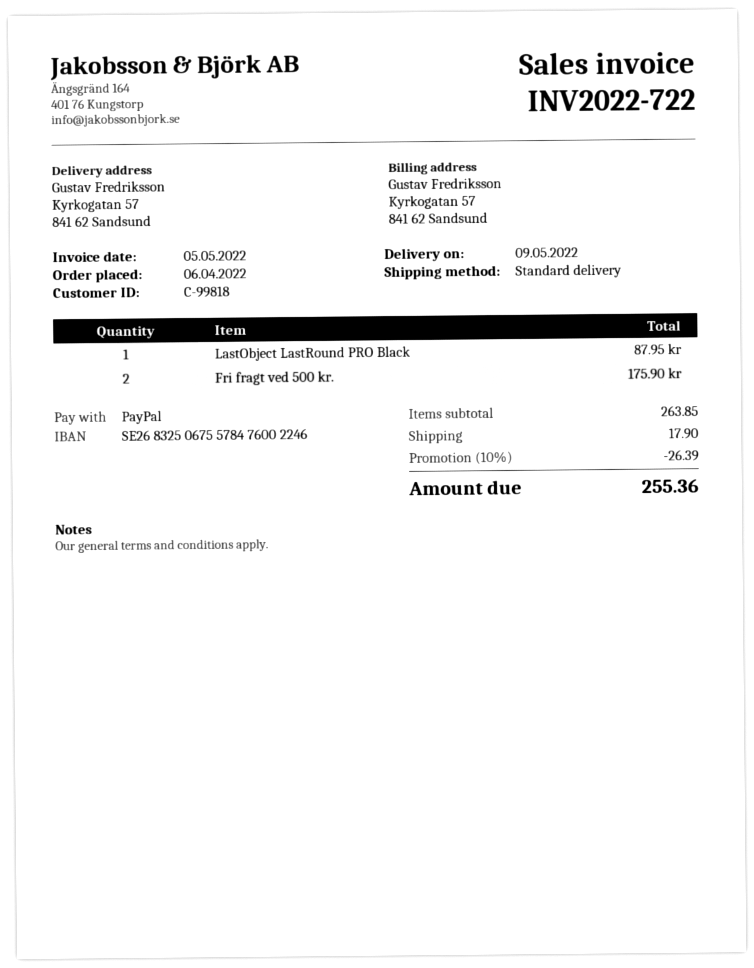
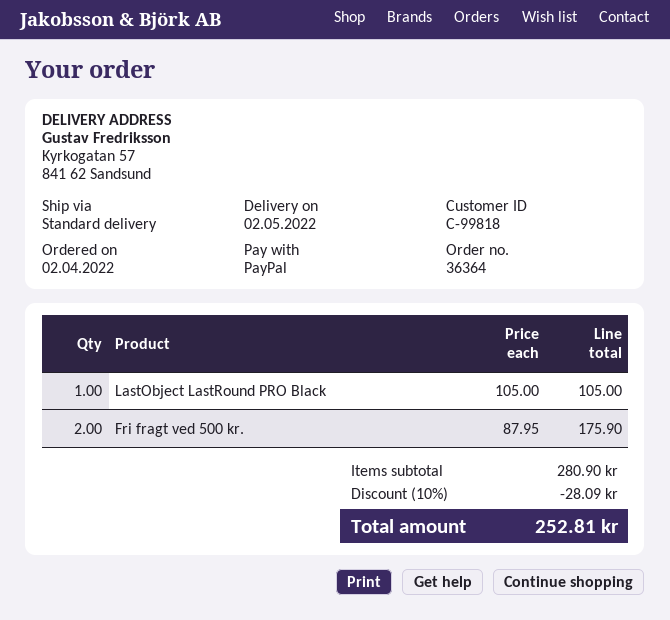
order date: 2022-04-06 -> 2022-04-02
delivery date: 2022-05-09 -> 2022-05-02
LastObject LastRound PRO Black: 1 for 87.95 -> 1 for 105.00
subtotal: 263.85 -> 280.90
discount: 10% = 26.39 -> 10% = 28.09
shipping: 17.90 -> none
total: 255.36 -> 252.81

